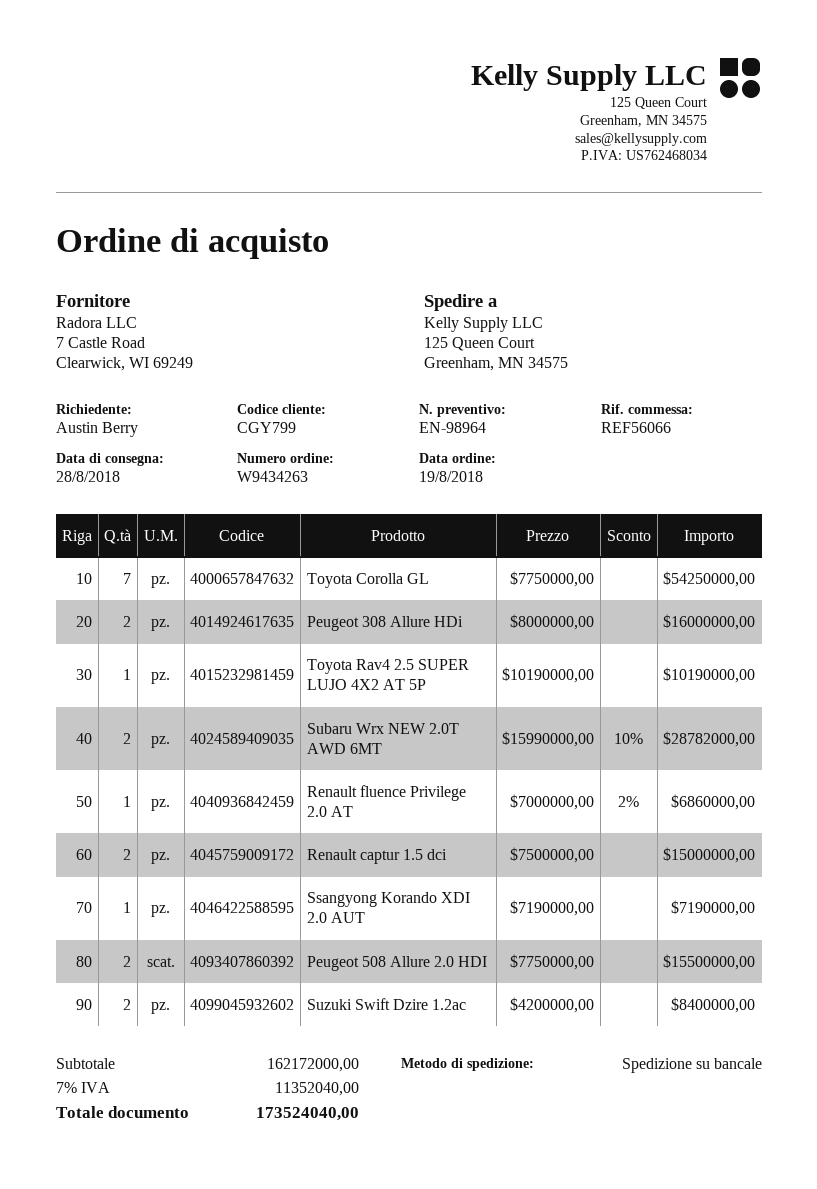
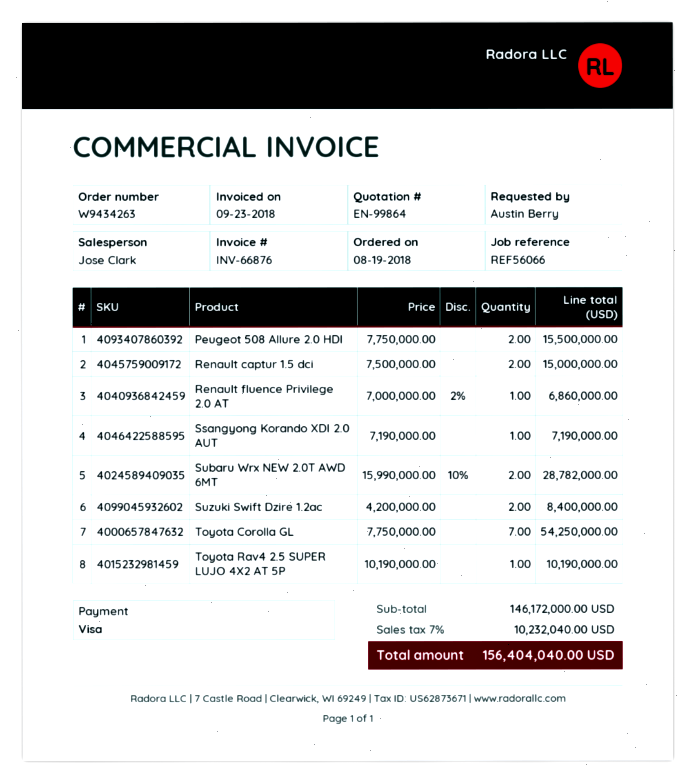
quote number: EN-98964 -> EN-99864
Peugeot 308 Allure HDi: 2 x 8000000.00 = 16000000.00 -> none
subtotal: 162172000.00 -> 146172000.00
tax: 7% = 11352040.00 -> 7% = 10232040.00
total: 173524040.00 -> 156404040.00

